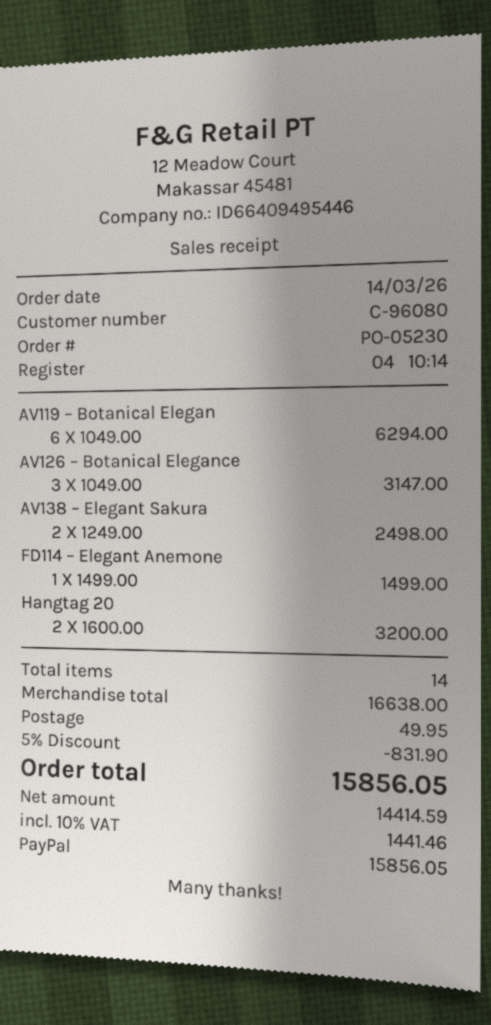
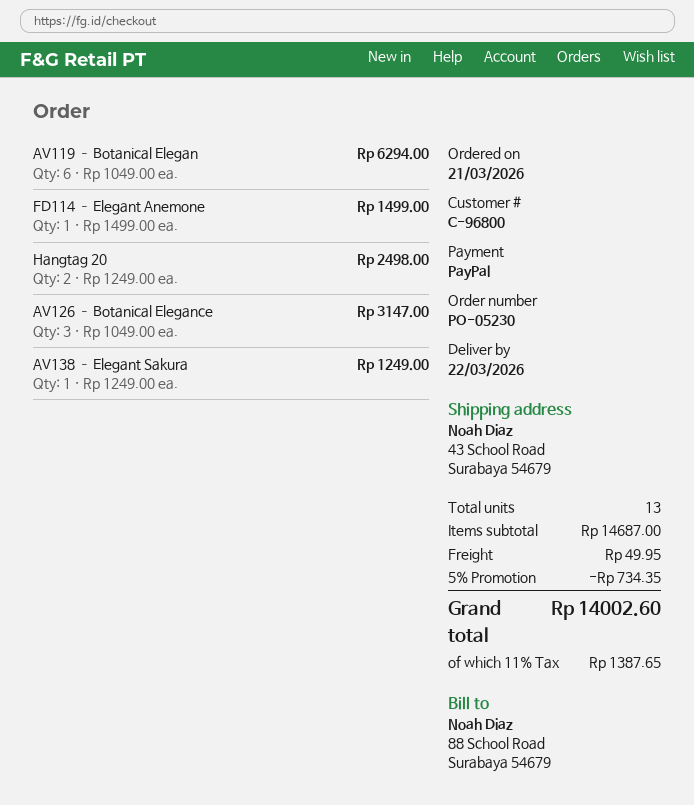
order date: 2026-03-14 -> 2026-03-21
customer number: C-96080 -> C-96800
AV138 – Elegant Sakura: 2 x 1249.00 = 2498.00 -> 1 x 1249.00 = 1249.00
Hangtag 20: 2 x 1600.00 = 3200.00 -> 2 x 1249.00 = 2498.00
total quantity: 14 -> 13
subtotal: 16638.00 -> 14687.00
discount: 5% = 831.90 -> 5% = 734.35
tax: 10% = 1441.46 -> 11% = 1387.65
total: 15856.05 -> 14002.60

